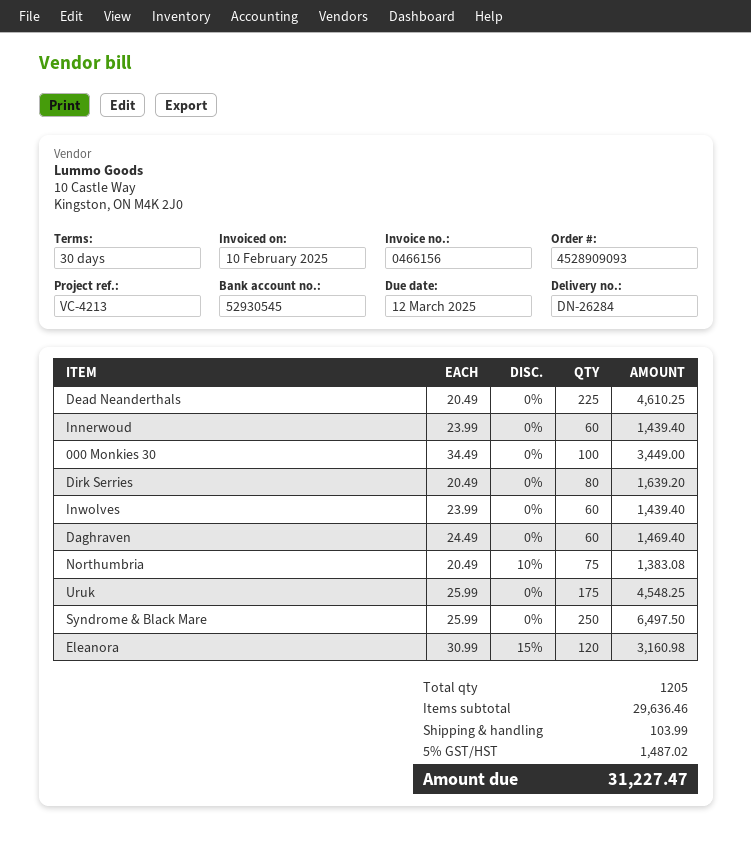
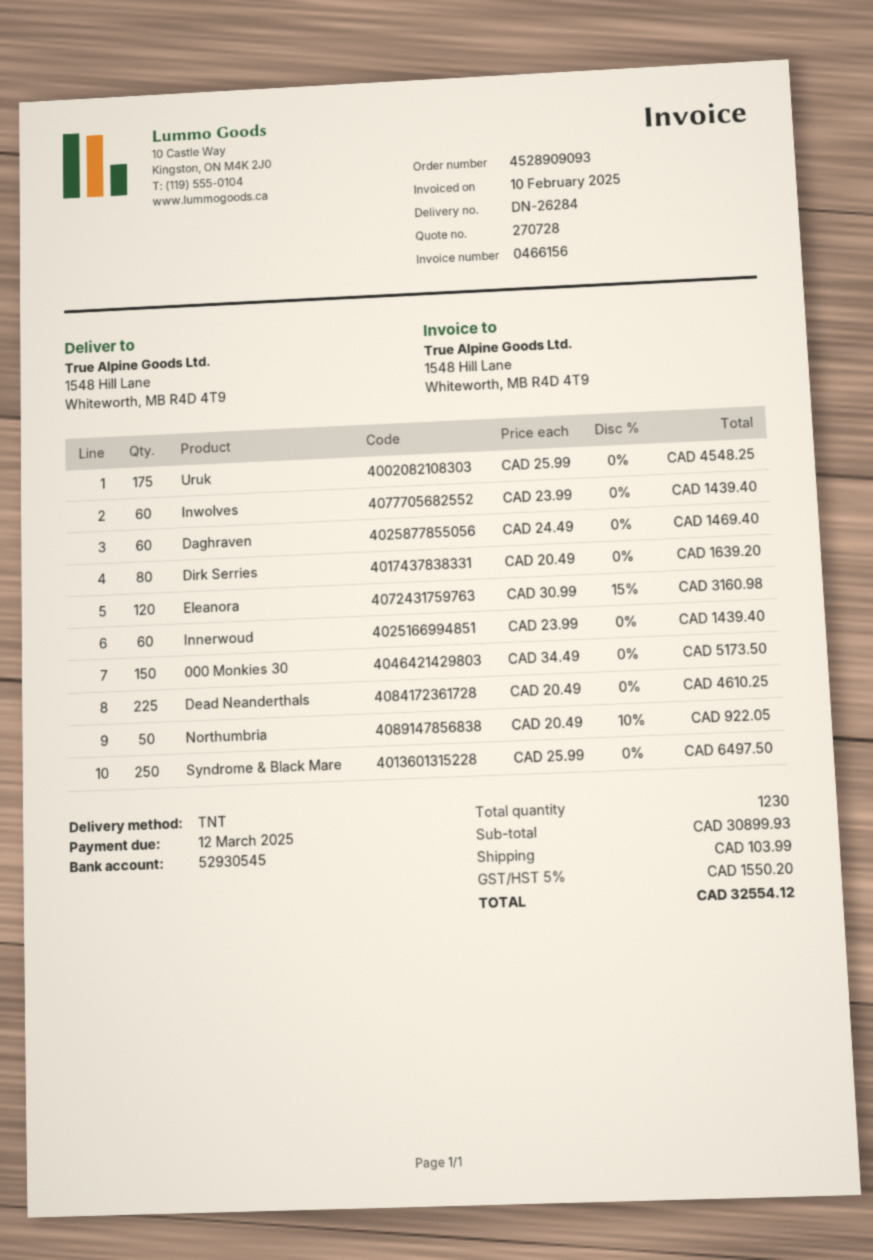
000 Monkies 30: 100 x 34.49 = 3449.00 -> 150 x 34.49 = 5173.50
Northumbria: 75 x 20.49 - 10% = 1383.08 -> 50 x 20.49 - 10% = 922.05
total quantity: 1205 -> 1230
subtotal: 29636.46 -> 30899.93
tax: 5% = 1487.02 -> 5% = 1550.20
total: 31227.47 -> 32554.12

